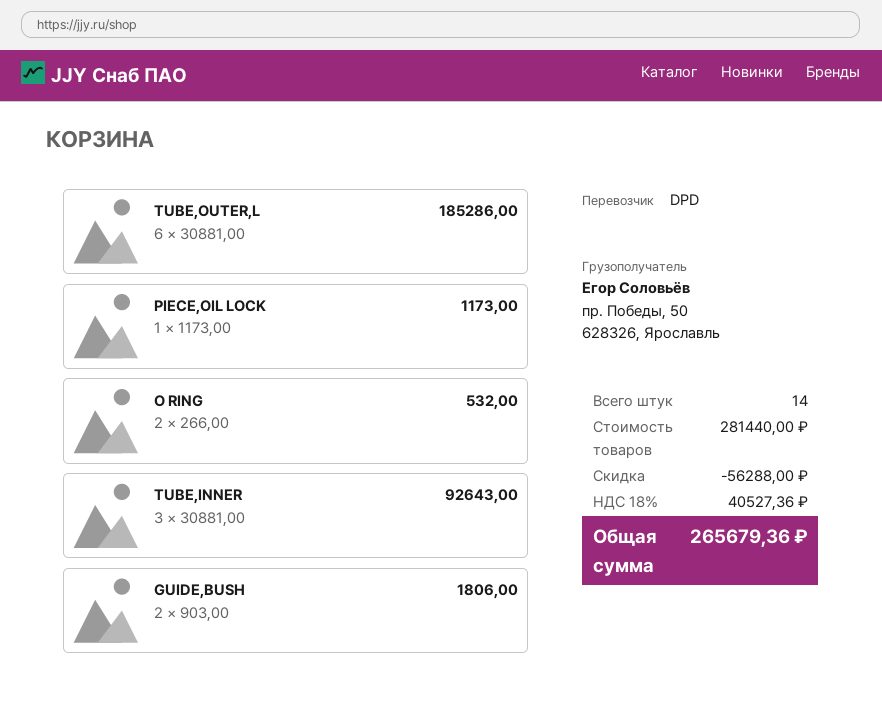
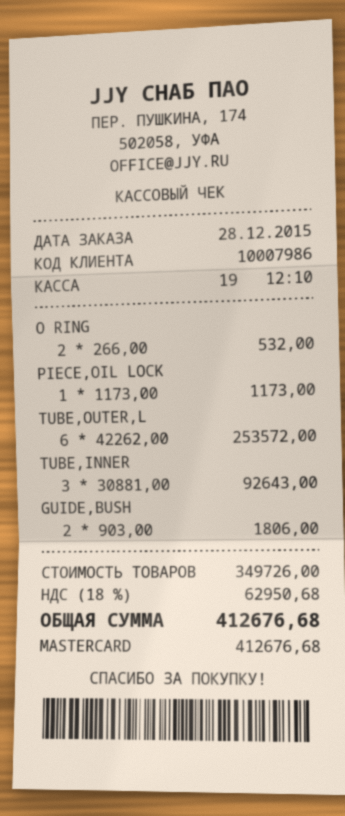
TUBE,OUTER,L: 6 x 30881.00 = 185286.00 -> 6 x 42262.00 = 253572.00
subtotal: 281440.00 -> 349726.00
discount: 56288.00 -> none
tax: 18% = 40527.36 -> 18% = 62950.68
total: 265679.36 -> 412676.68

